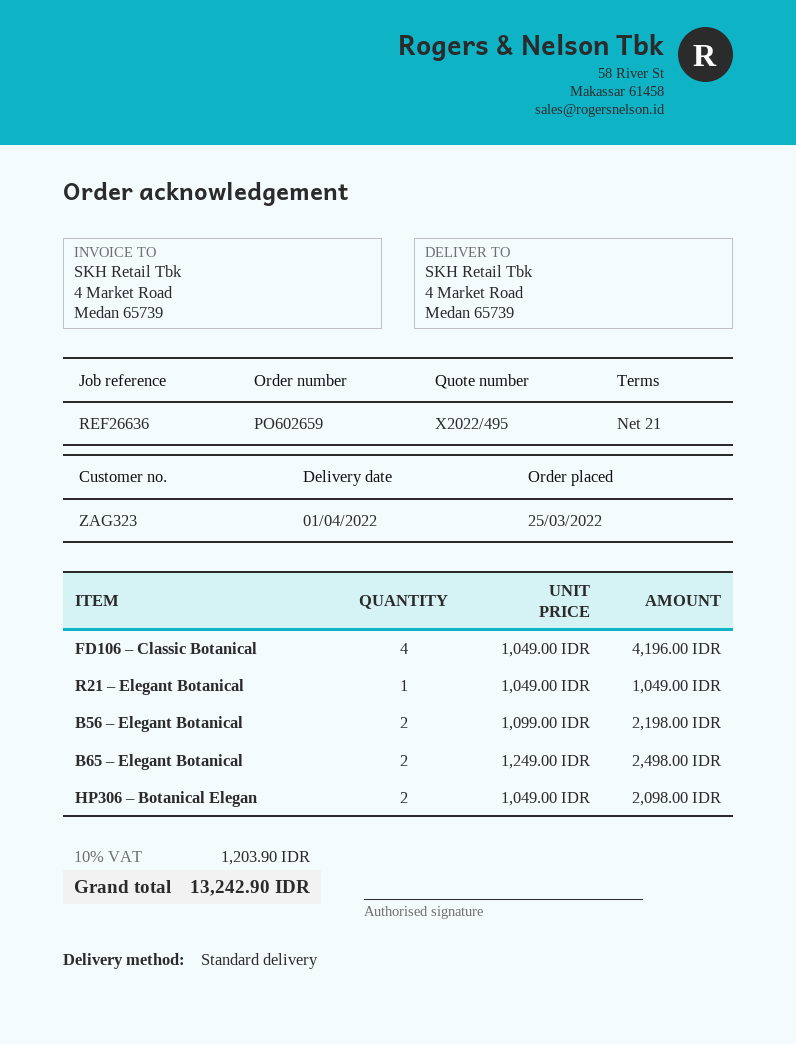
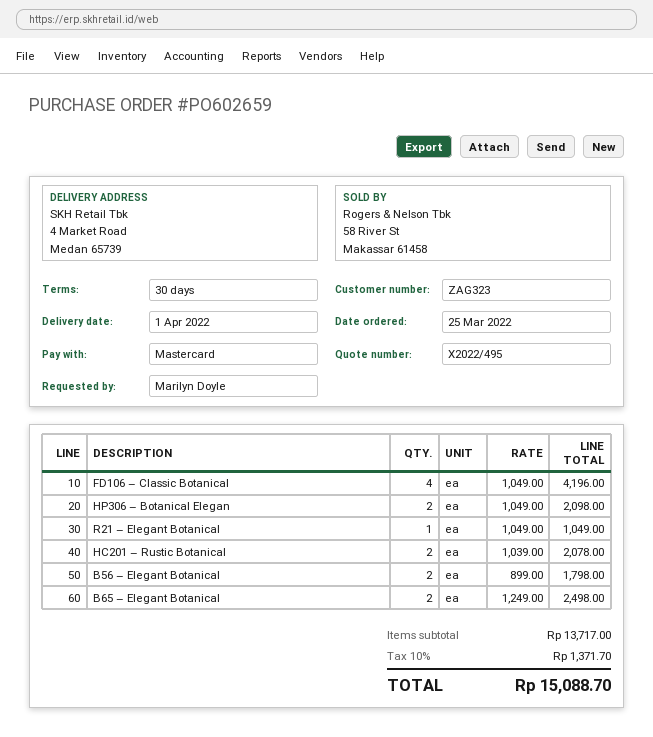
payment terms: 21 days -> 30 days
B56 – Elegant Botanical: 2 x 1099.00 = 2198.00 -> 2 x 899.00 = 1798.00
HC201 – Rustic Botanical: none -> 2 x 1039.00 = 2078.00
tax: 10% = 1203.90 -> 10% = 1371.70
total: 13242.90 -> 15088.70

